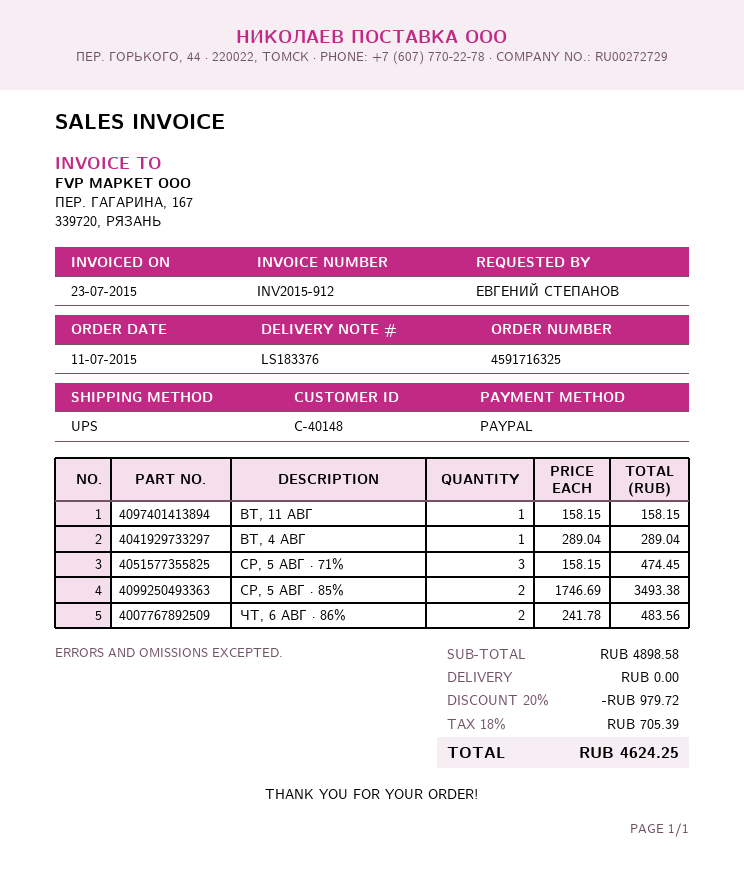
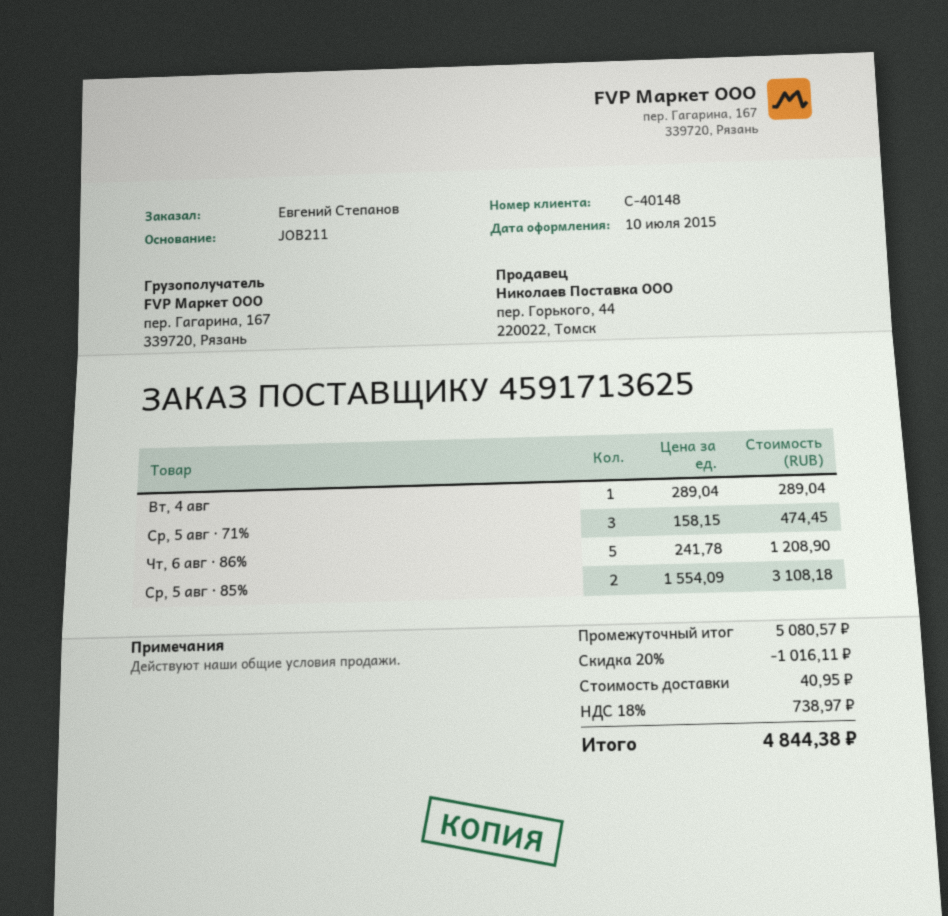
order number: 4591716325 -> 4591713625
order date: 2015-07-11 -> 2015-07-10
ВТ, 11 АВГ: 1 x 158.15 = 158.15 -> none
СР, 5 АВГ · 85%: 2 x 1746.69 = 3493.38 -> 2 x 1554.09 = 3108.18
ЧТ, 6 АВГ · 86%: 2 x 241.78 = 483.56 -> 5 x 241.78 = 1208.90
subtotal: 4898.58 -> 5080.57
discount: 20% = 979.72 -> 20% = 1016.11
shipping: 0.00 -> 40.95
tax: 18% = 705.39 -> 18% = 738.97
total: 4624.25 -> 4844.38

